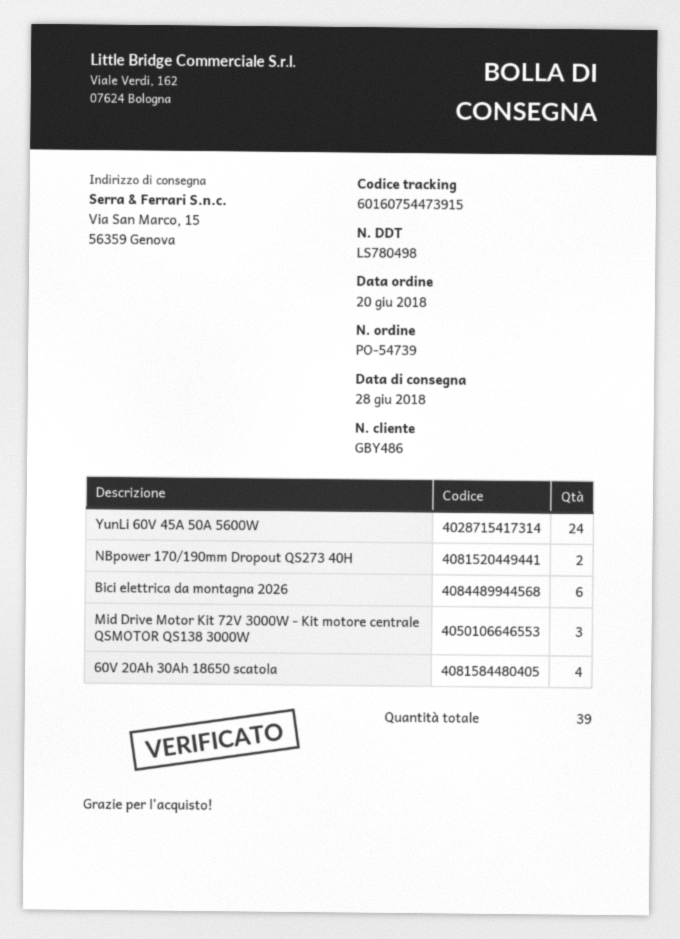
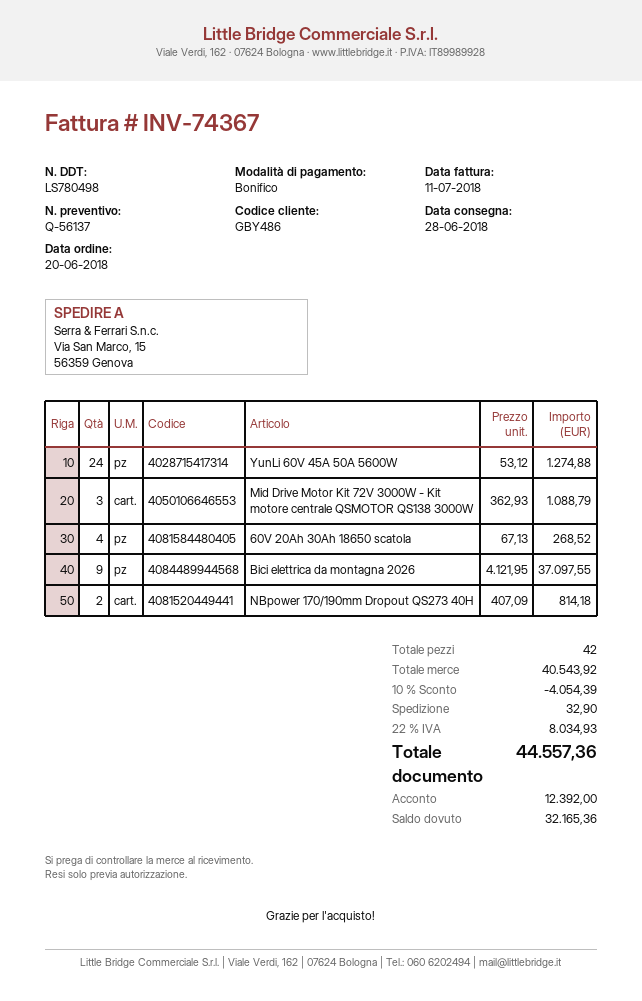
Bici elettrica da montagna 2026: 6 -> 9
total quantity: 39 -> 42

